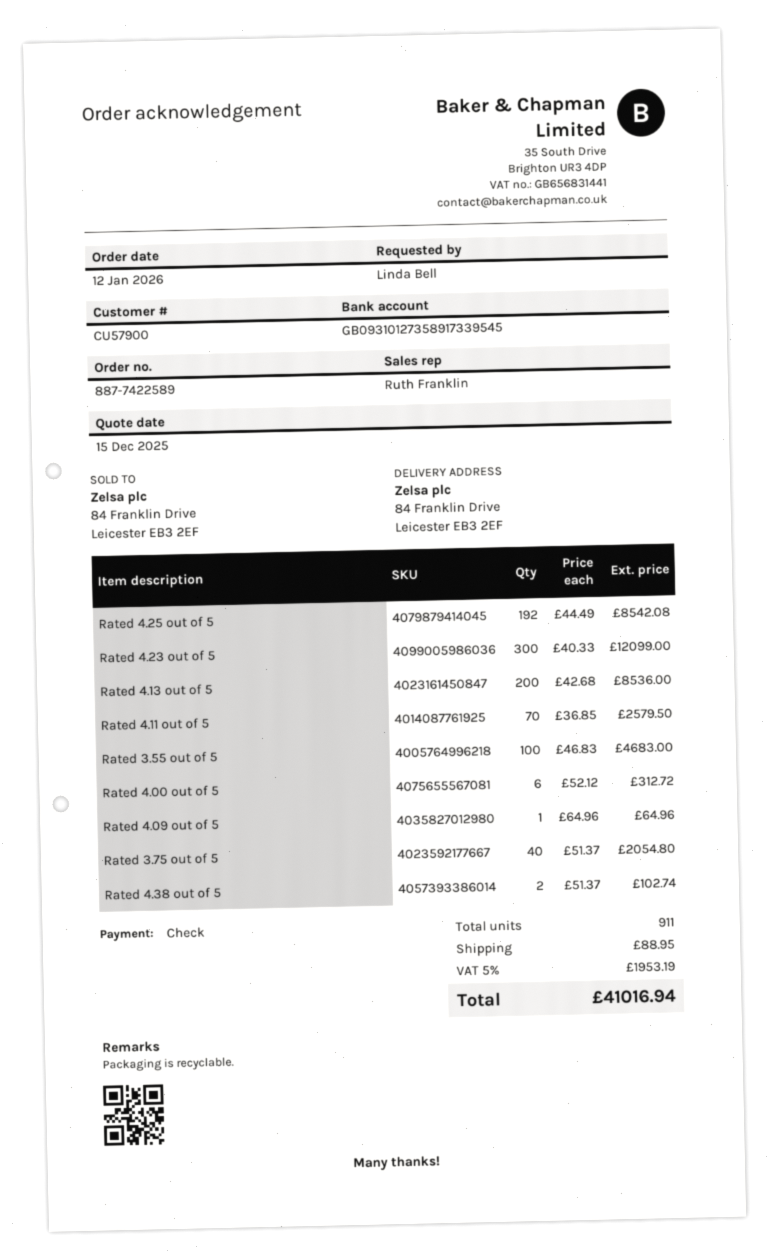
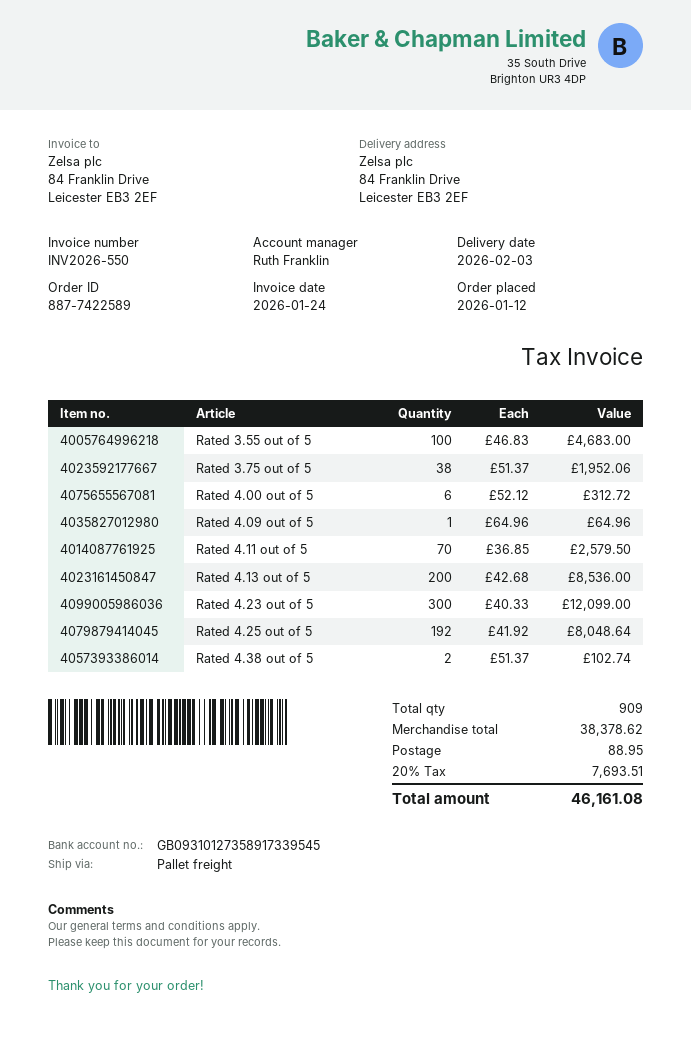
Rated 4.25 out of 5: 192 x 44.49 = 8542.08 -> 192 x 41.92 = 8048.64
Rated 3.75 out of 5: 40 x 51.37 = 2054.80 -> 38 x 51.37 = 1952.06
total quantity: 911 -> 909
tax: 5% = 1953.19 -> 20% = 7693.51
total: 41016.94 -> 46161.08

